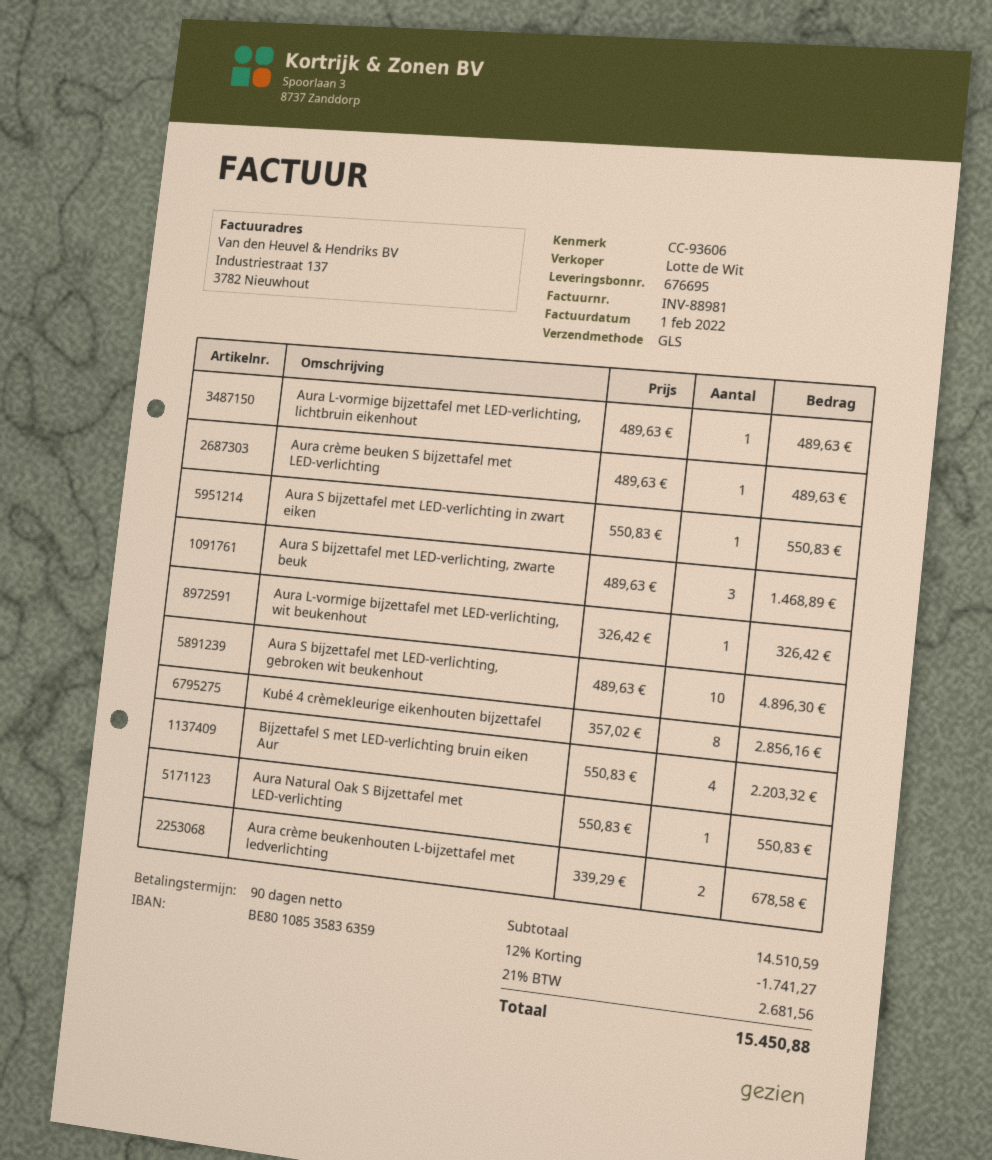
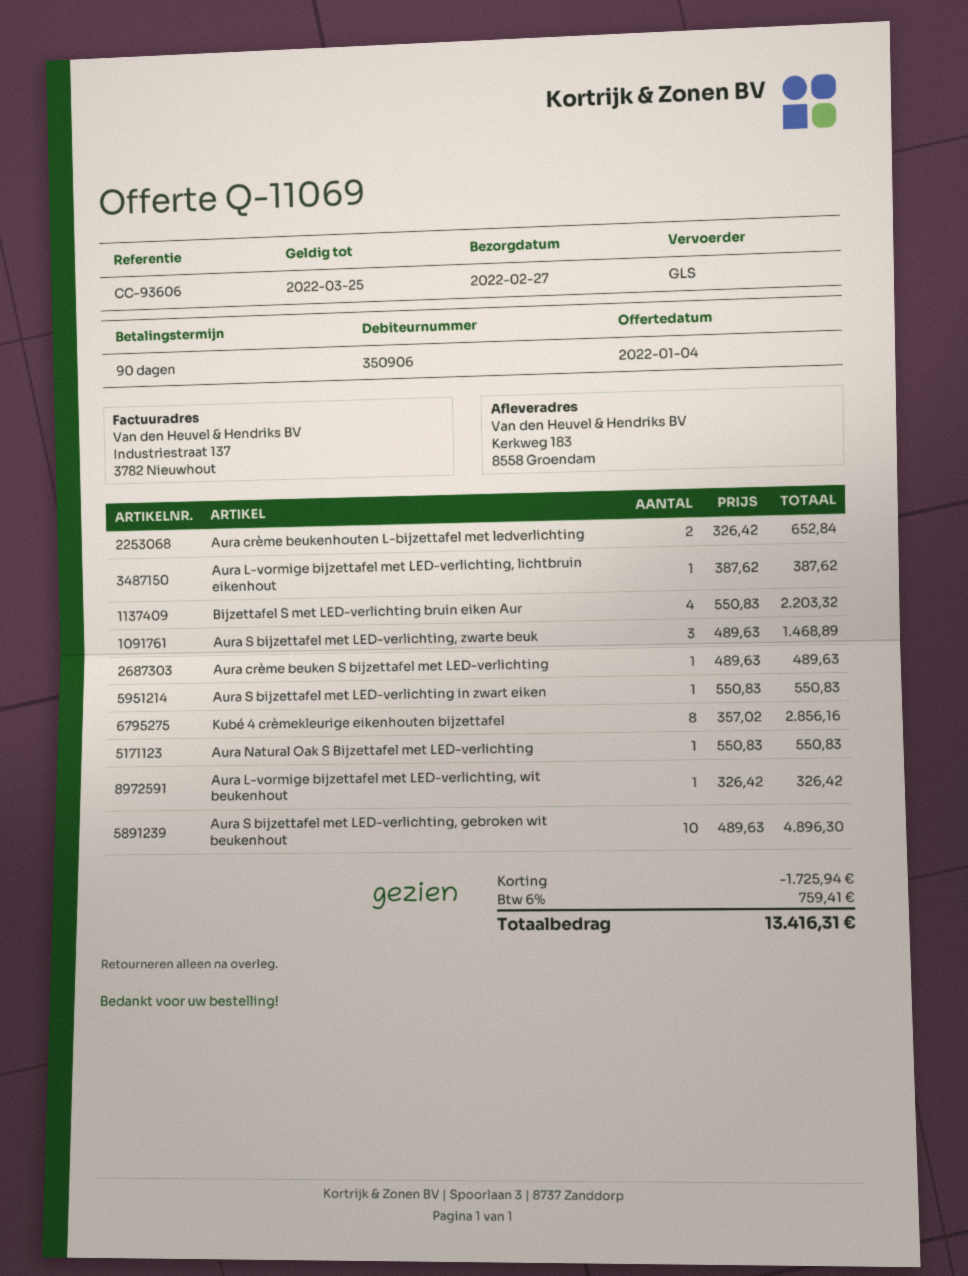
Aura L-vormige bijzettafel met LED-verlichting, lichtbruin eikenhout: 1 x 489.63 = 489.63 -> 1 x 387.62 = 387.62
Aura crème beukenhouten L-bijzettafel met ledverlichting: 2 x 339.29 = 678.58 -> 2 x 326.42 = 652.84
discount: 1741.27 -> 1725.94
tax: 21% = 2681.56 -> 6% = 759.41
total: 15450.88 -> 13416.31

